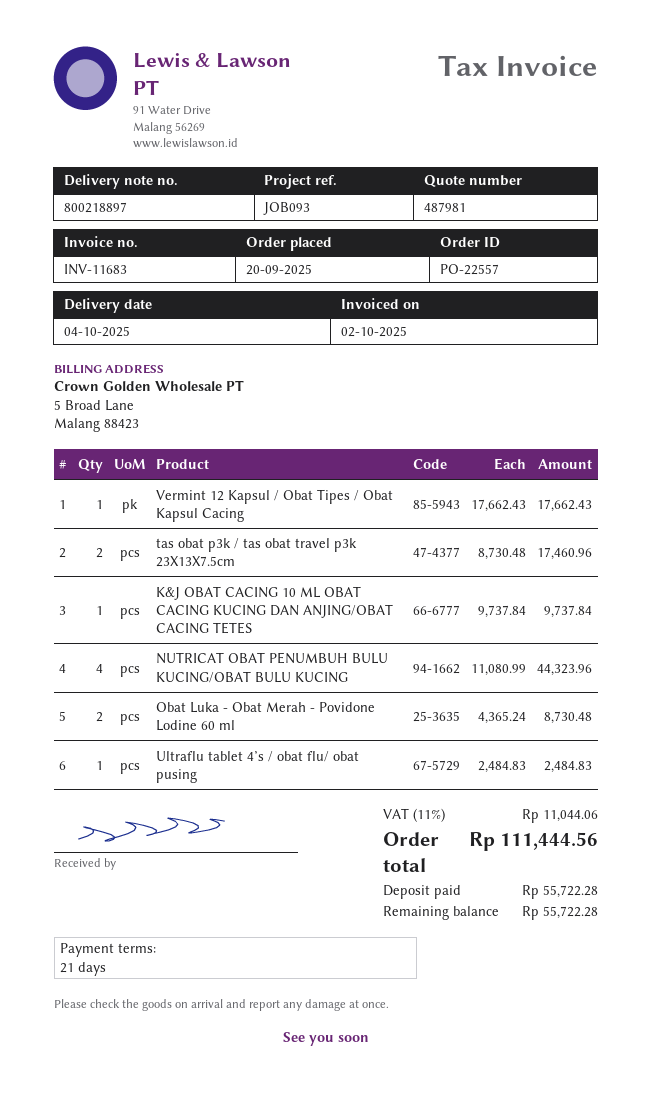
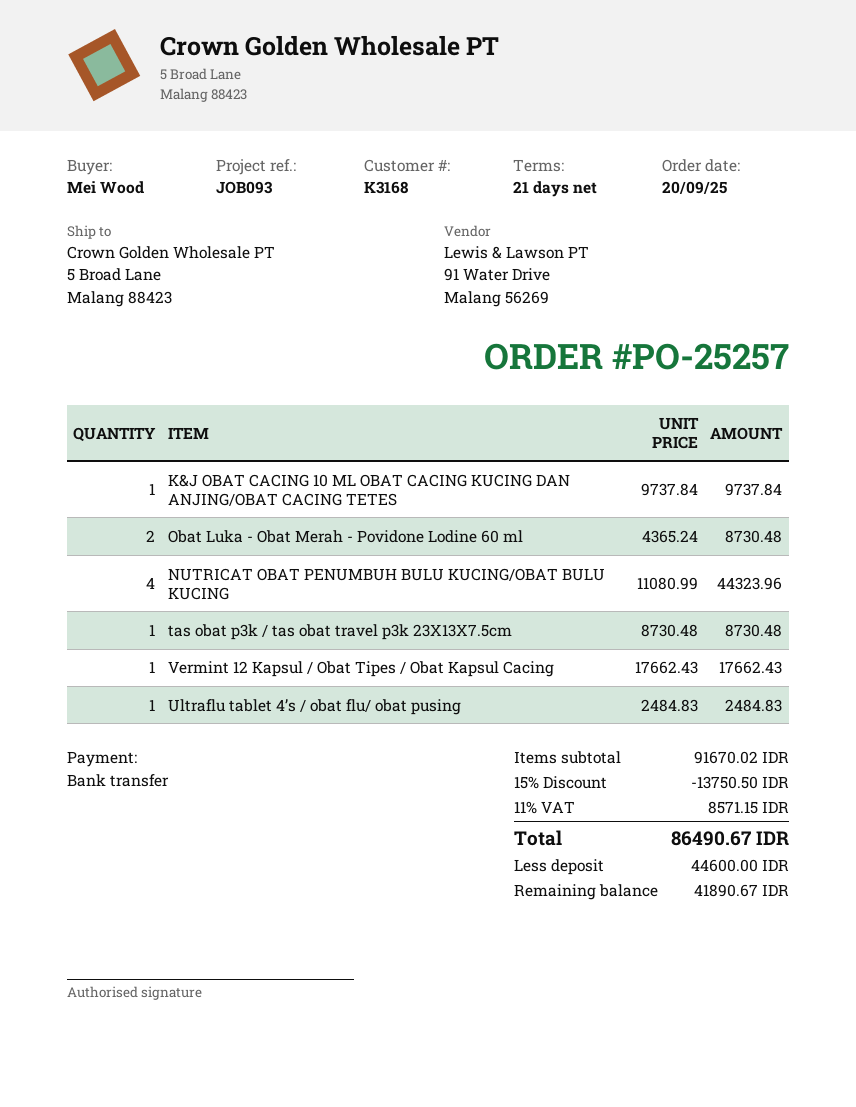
order number: PO-22557 -> PO-25257
tas obat p3k / tas obat travel p3k 23X13X7.5cm: 2 x 8730.48 = 17460.96 -> 1 x 8730.48 = 8730.48
discount: none -> 15% = 13750.50
tax: 11% = 11044.06 -> 11% = 8571.15
total: 111444.56 -> 86490.67
deposit: 55722.28 -> 44600.00
balance: 55722.28 -> 41890.67

